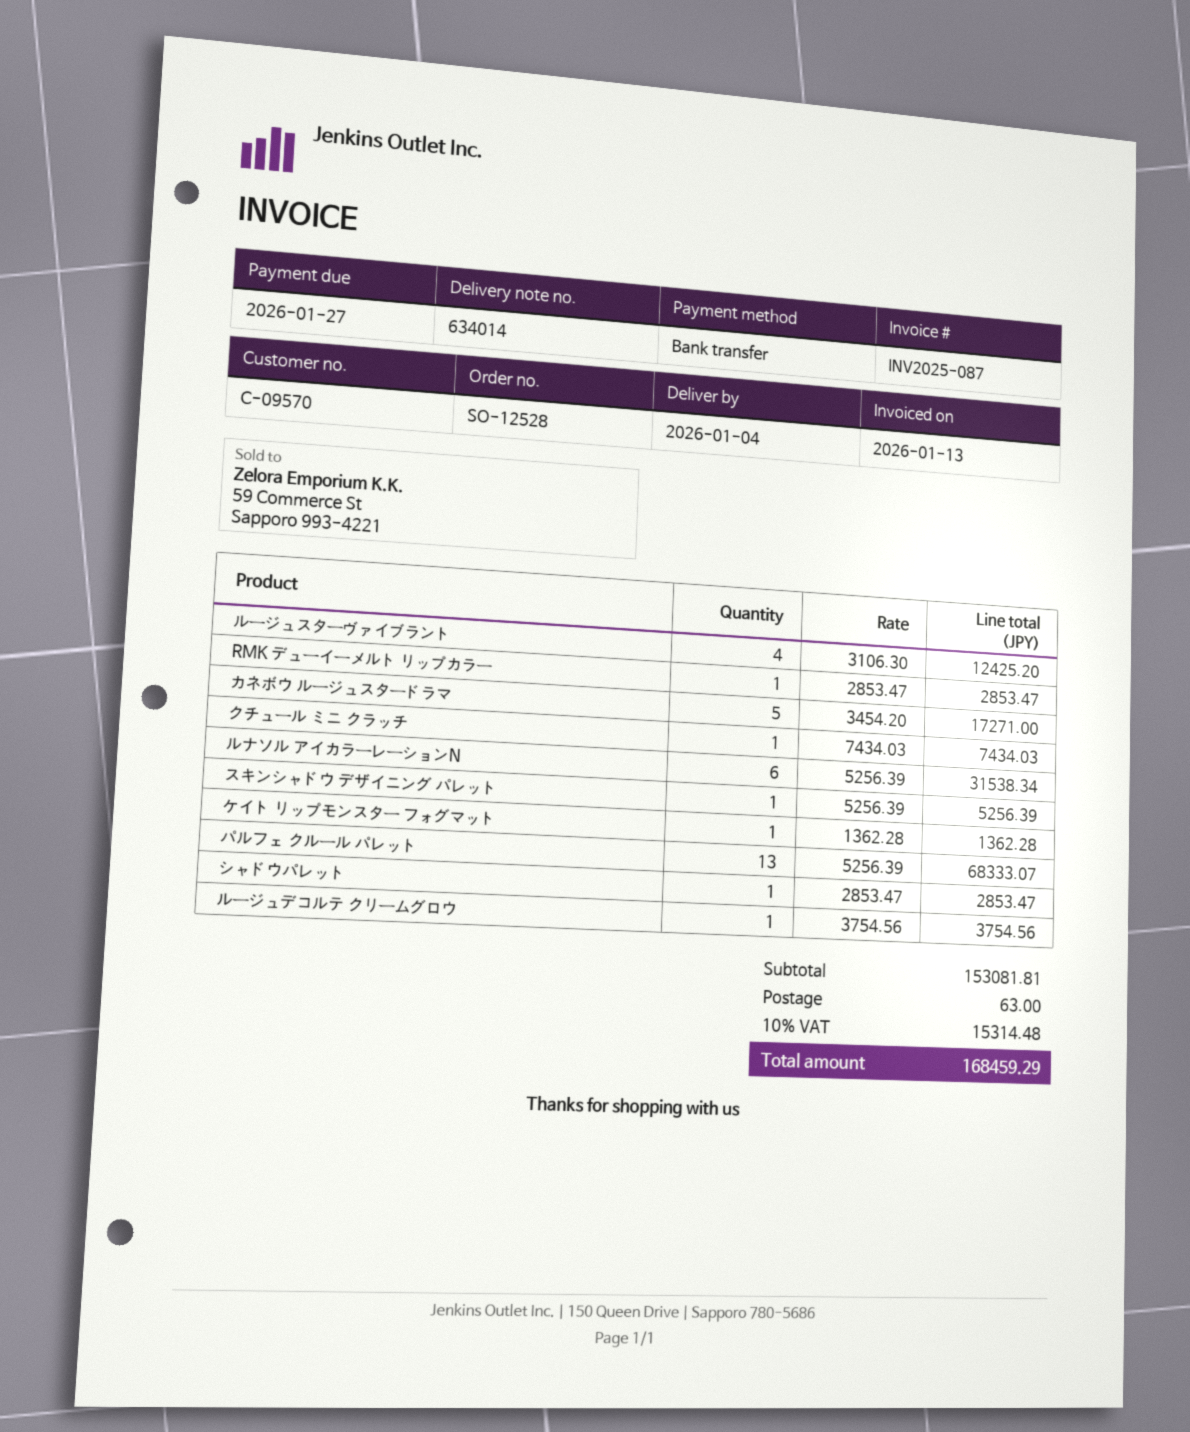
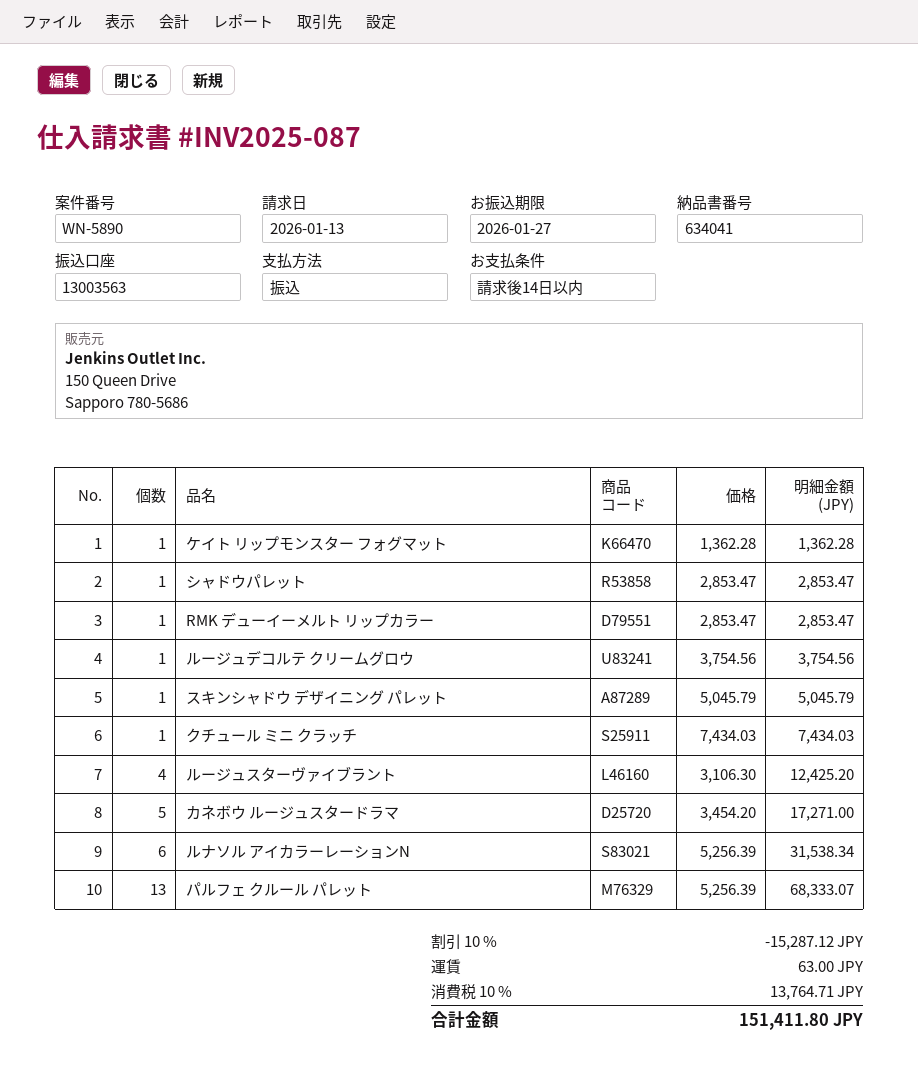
delivery note number: 634014 -> 634041
スキンシャドウ デザイニング パレット: 1 x 5256.39 = 5256.39 -> 1 x 5045.79 = 5045.79
discount: none -> 10% = 15287.12
tax: 10% = 15314.48 -> 10% = 13764.71
total: 168459.29 -> 151411.80

